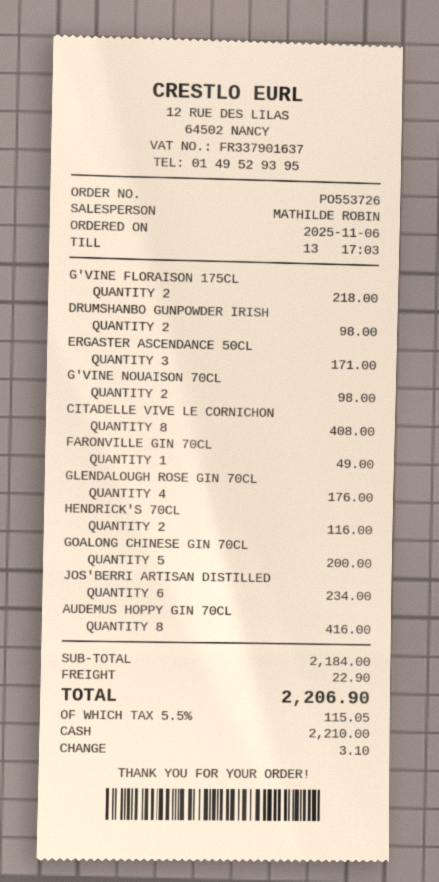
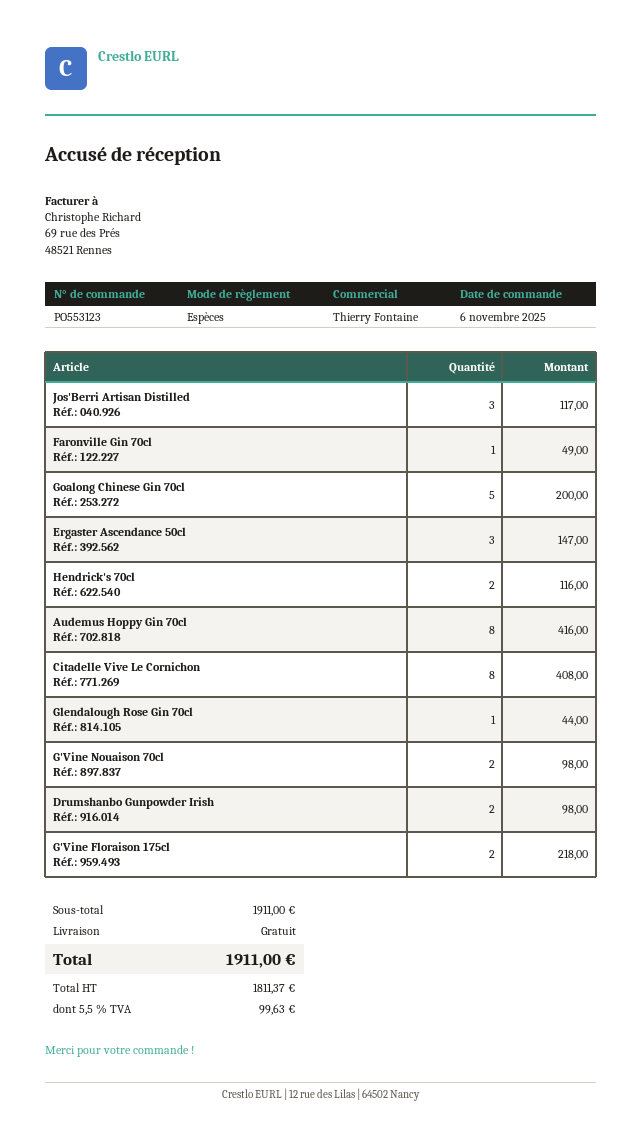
order number: PO553726 -> PO553123
sales rep: MATHILDE ROBIN -> Thierry Fontaine
ERGASTER ASCENDANCE 50CL: 3 for 171.00 -> 3 for 147.00
GLENDALOUGH ROSE GIN 70CL: 4 for 176.00 -> 1 for 44.00
JOS'BERRI ARTISAN DISTILLED: 6 for 234.00 -> 3 for 117.00
subtotal: 2184.00 -> 1911.00
shipping: 22.90 -> 0.00
tax: 5.5% = 115.05 -> 5.5% = 99.63
total: 2206.90 -> 1911.00

